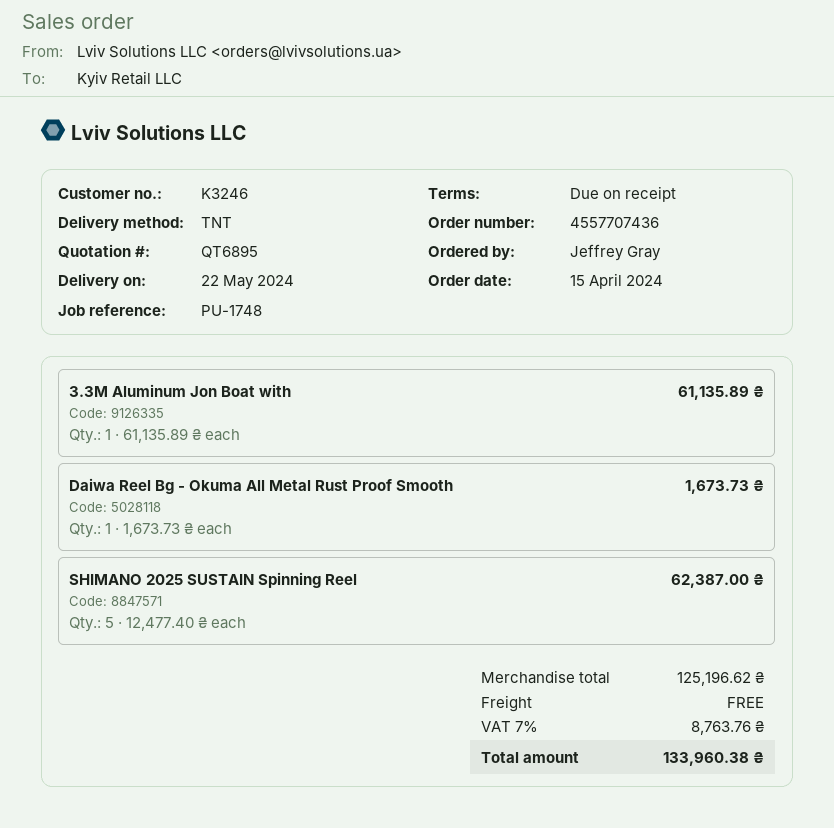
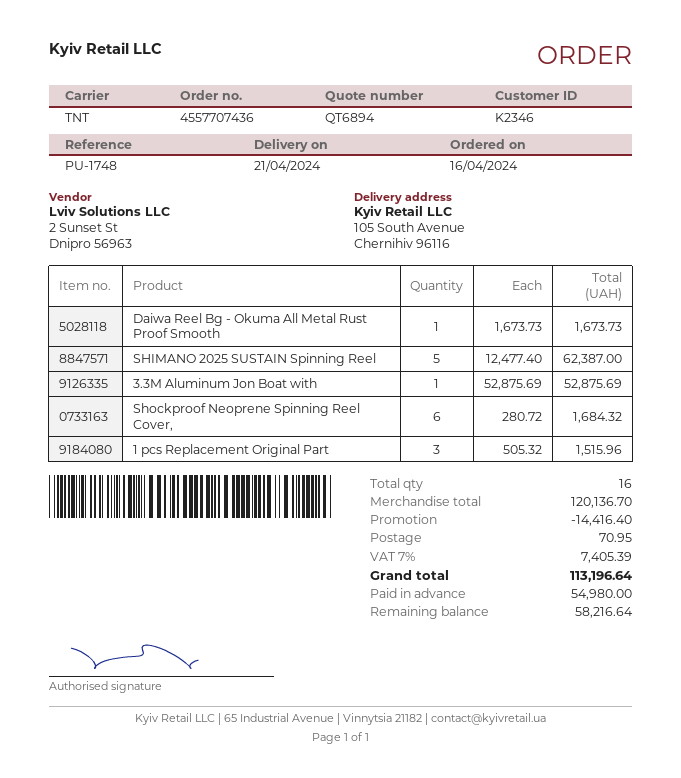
quote number: QT6895 -> QT6894
order date: 2024-04-15 -> 2024-04-16
delivery date: 2024-05-22 -> 2024-04-21
customer number: K3246 -> K2346
3.3M Aluminum Jon Boat with: 1 x 61135.89 = 61135.89 -> 1 x 52875.69 = 52875.69
Shockproof Neoprene Spinning Reel Cover,: none -> 6 x 280.72 = 1684.32
1 pcs Replacement Original Part: none -> 3 x 505.32 = 1515.96
subtotal: 125196.62 -> 120136.70
discount: none -> 14416.40
shipping: 0.00 -> 70.95
tax: 7% = 8763.76 -> 7% = 7405.39
total: 133960.38 -> 113196.64

